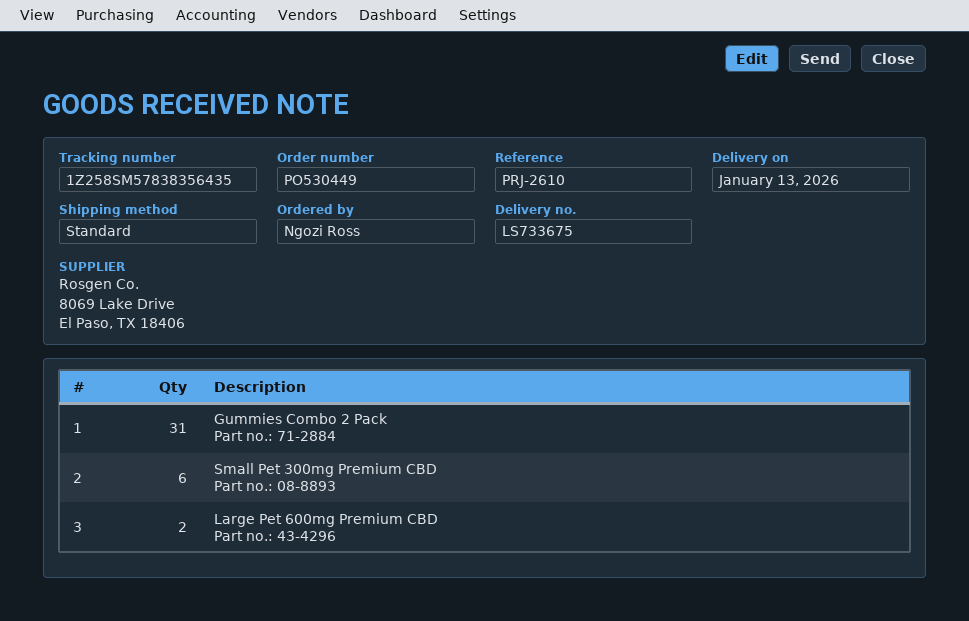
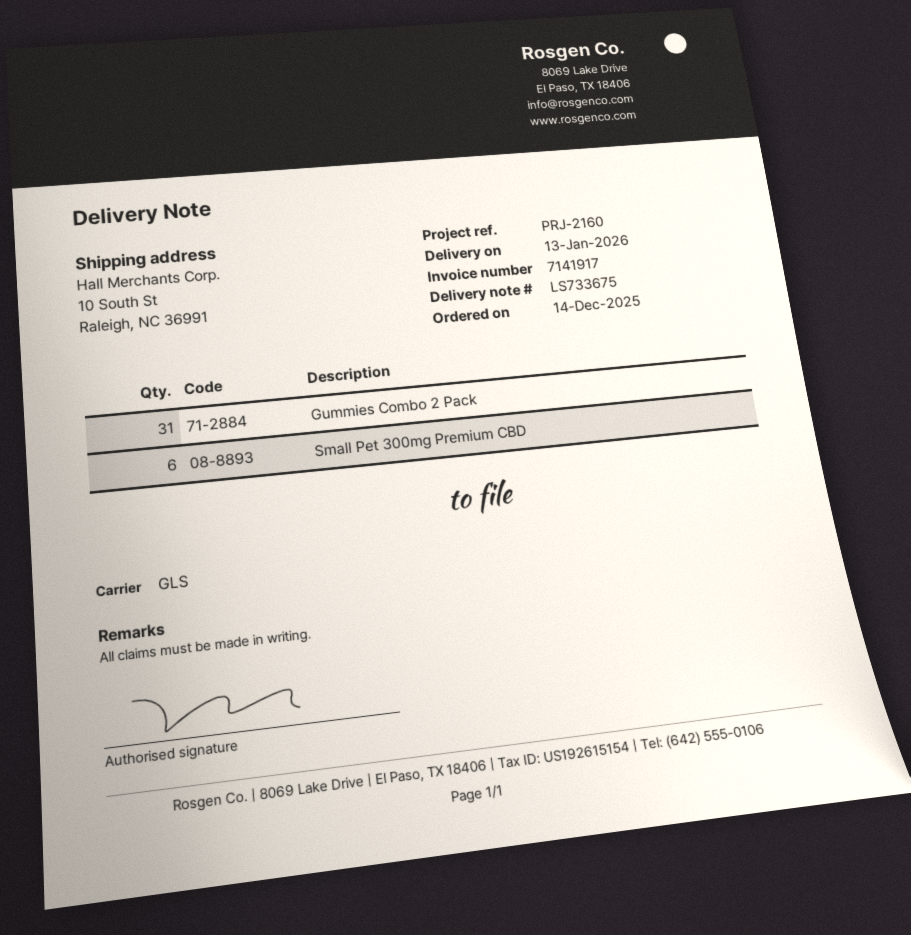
reference: PRJ-2610 -> PRJ-2160
shipping method: standard -> GLS
Large Pet 600mg Premium CBD: 2 -> none

